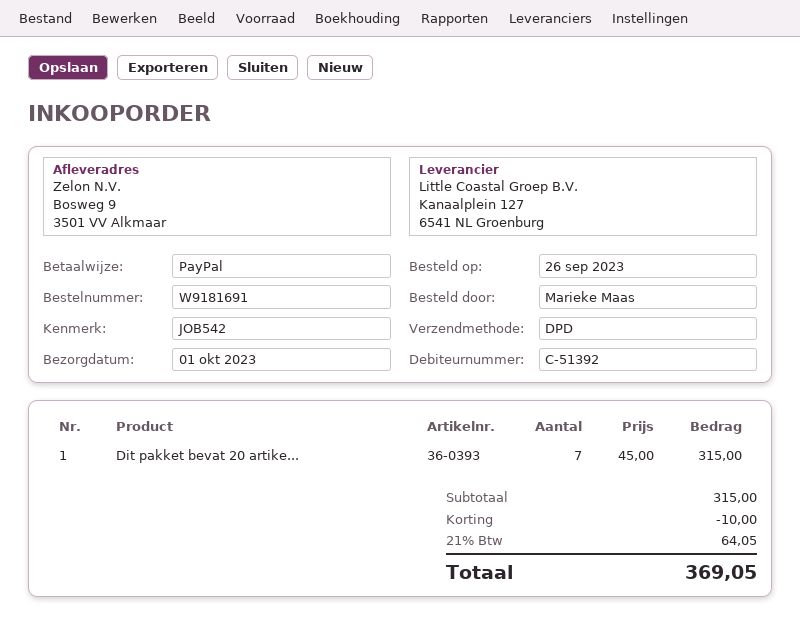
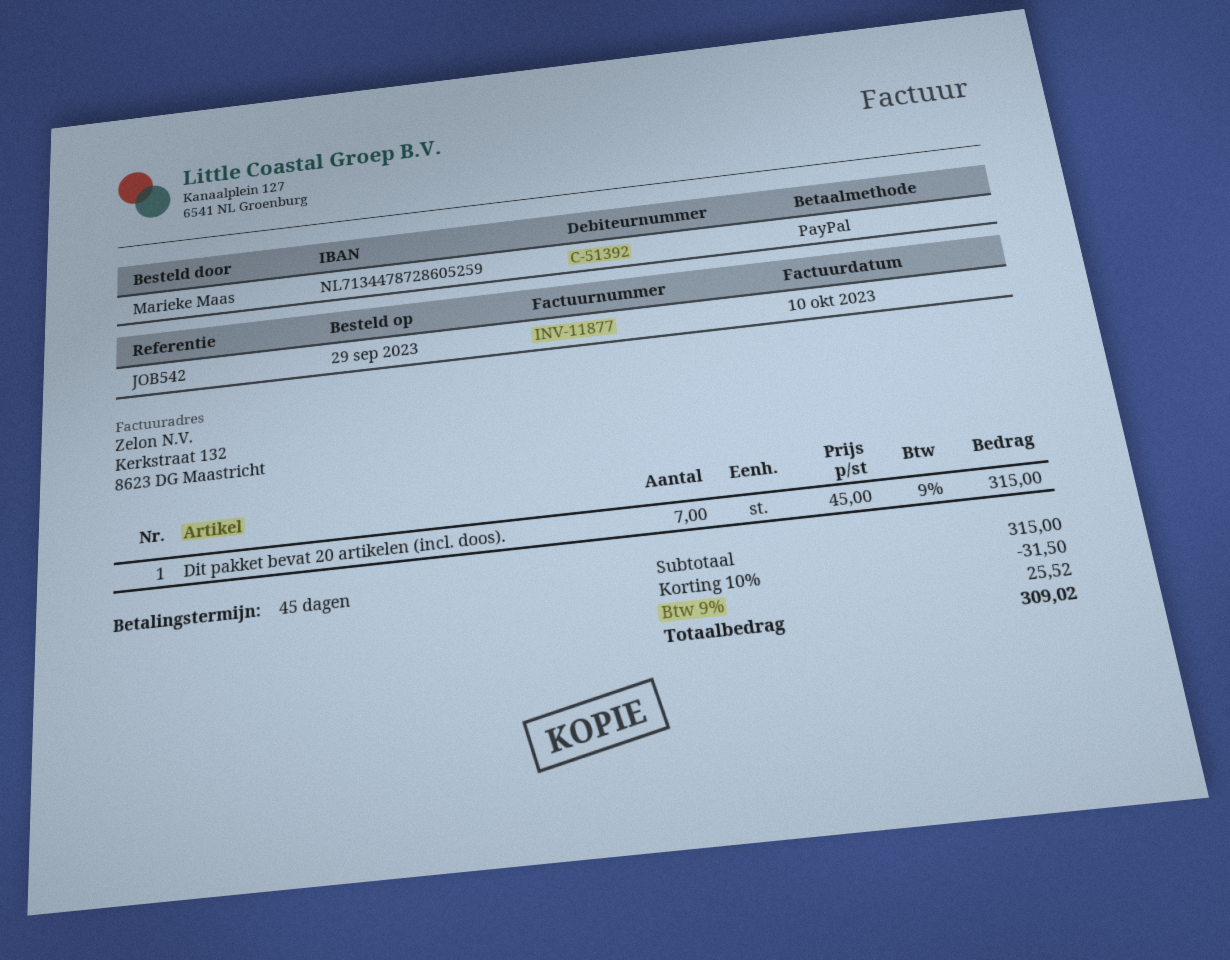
order date: 2023-09-26 -> 2023-09-29
discount: 10.00 -> 31.50
tax: 21% = 64.05 -> 9% = 25.52
total: 369.05 -> 309.02

